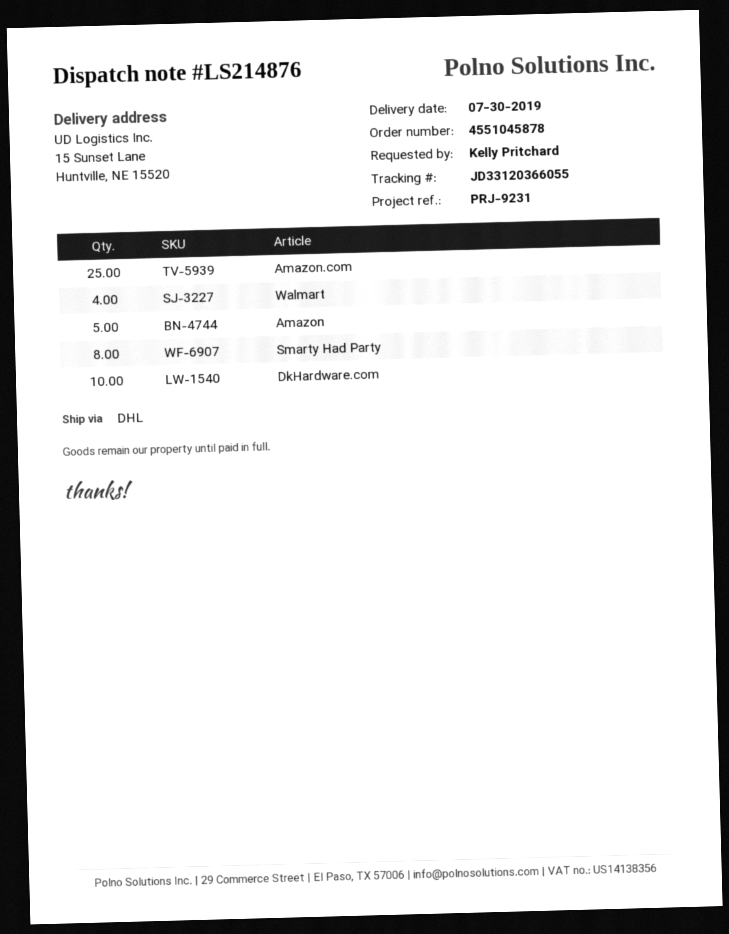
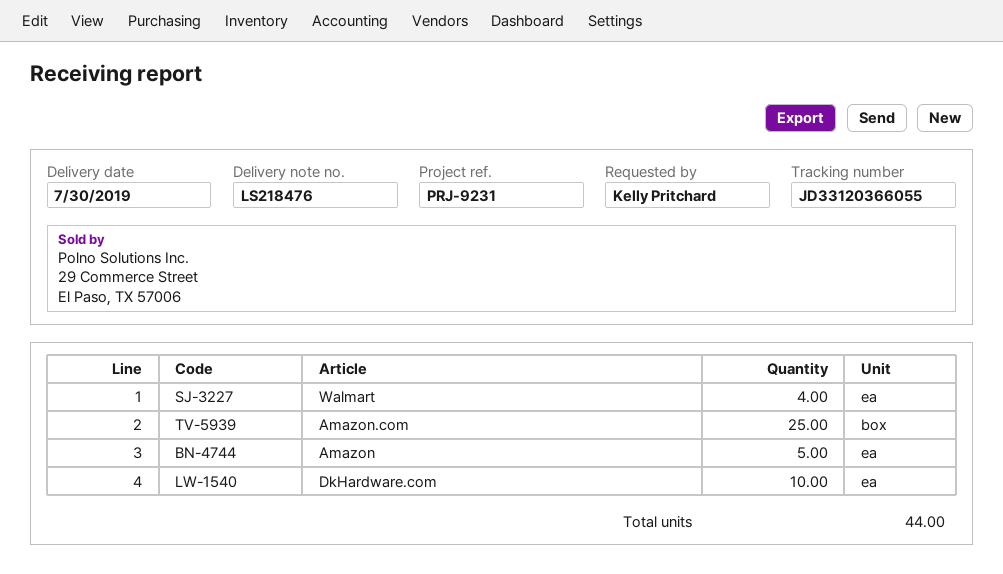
delivery note number: LS214876 -> LS218476
Smarty Had Party: 8 -> none

